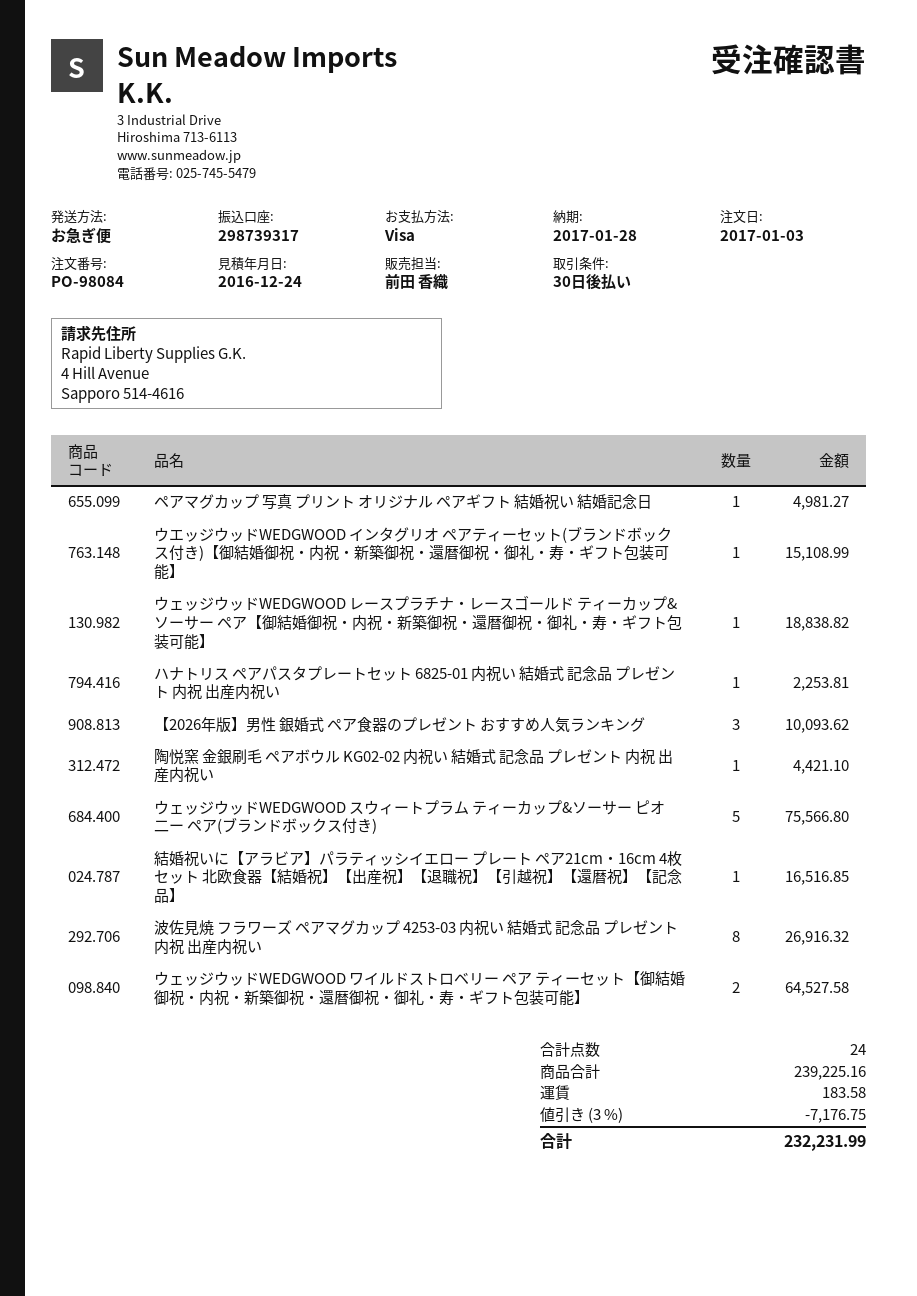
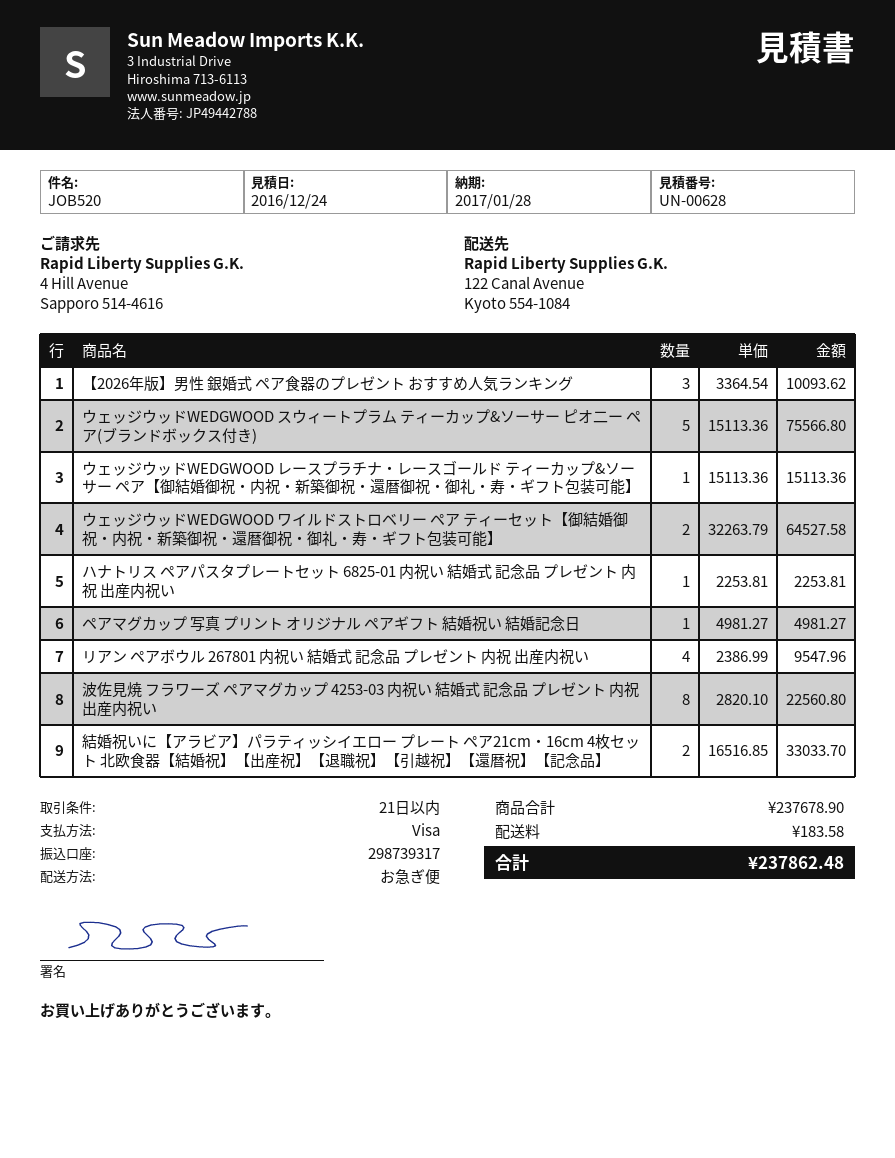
payment terms: 30 days -> 21 days
ウエッジウッドWEDGWOOD インタグリオ ペアティーセット(ブランドボックス付き)【御結婚御祝・内祝・新築御祝・還暦御祝・御礼・寿・ギフト包装可能】: 1 for 15108.99 -> none
ウェッジウッドWEDGWOOD レースプラチナ・レースゴールド ティーカップ&ソーサー ペア【御結婚御祝・内祝・新築御祝・還暦御祝・御礼・寿・ギフト包装可能】: 1 for 18838.82 -> 1 for 15113.36
陶悦窯 金銀刷毛 ペアボウル KG02-02 内祝い 結婚式 記念品 プレゼント 内祝 出産内祝い: 1 for 4421.10 -> none
結婚祝いに【アラビア】パラティッシイエロー プレート ペア21cm・16cm 4枚セット 北欧食器【結婚祝】【出産祝】【退職祝】【引越祝】【還暦祝】【記念品】: 1 for 16516.85 -> 2 for 33033.70
波佐見焼 フラワーズ ペアマグカップ 4253-03 内祝い 結婚式 記念品 プレゼント 内祝 出産内祝い: 8 for 26916.32 -> 8 for 22560.80
リアン ペアボウル 267801 内祝い 結婚式 記念品 プレゼント 内祝 出産内祝い: none -> 4 for 9547.96
subtotal: 239225.16 -> 237678.90
discount: 3% = 7176.75 -> none
total: 232231.99 -> 237862.48

